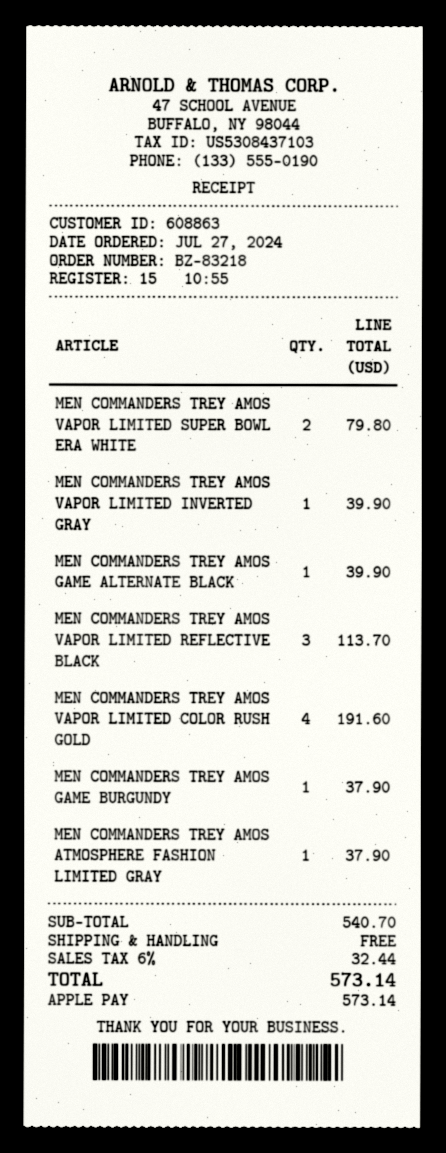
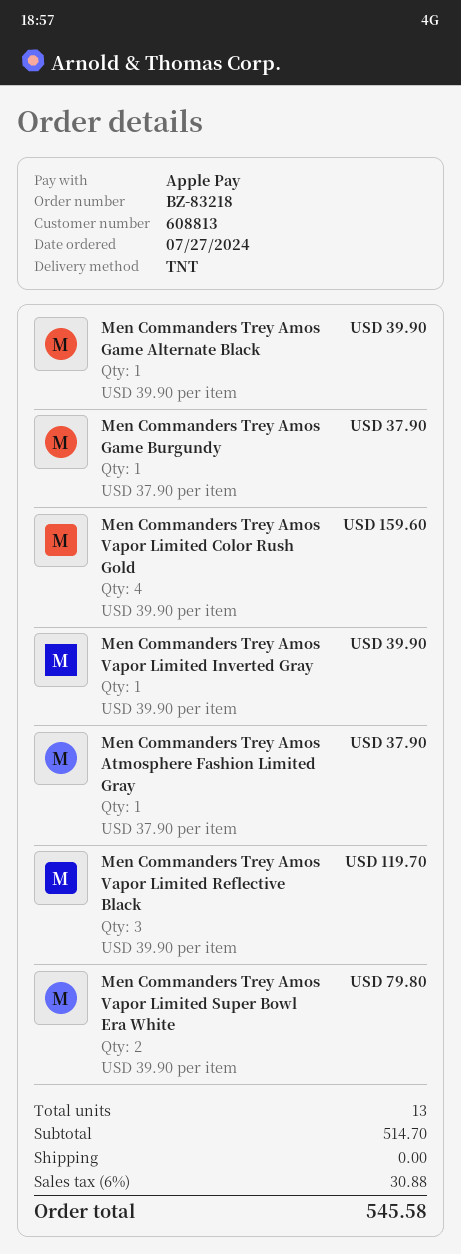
customer number: 608863 -> 608813
MEN COMMANDERS TREY AMOS VAPOR LIMITED REFLECTIVE BLACK: 3 for 113.70 -> 3 for 119.70
MEN COMMANDERS TREY AMOS VAPOR LIMITED COLOR RUSH GOLD: 4 for 191.60 -> 4 for 159.60
subtotal: 540.70 -> 514.70
tax: 6% = 32.44 -> 6% = 30.88
total: 573.14 -> 545.58

